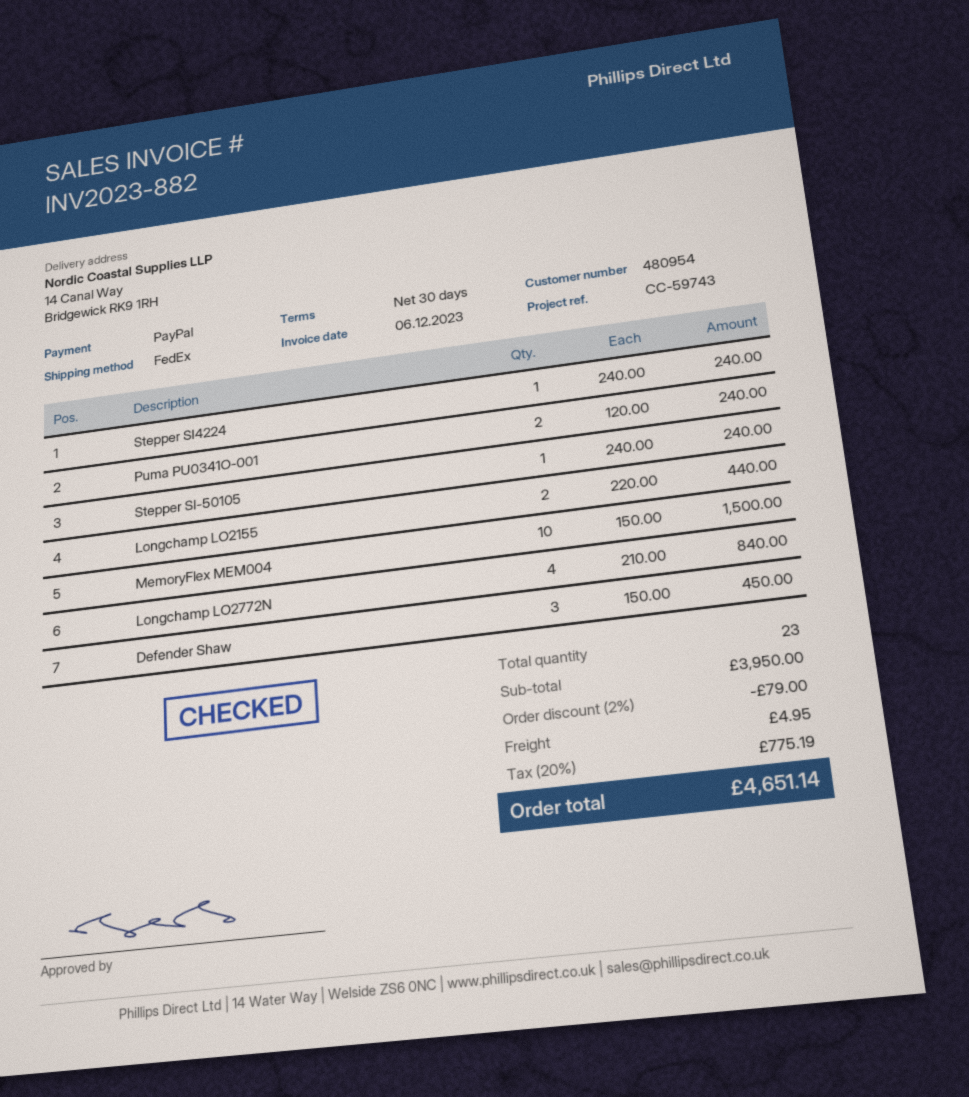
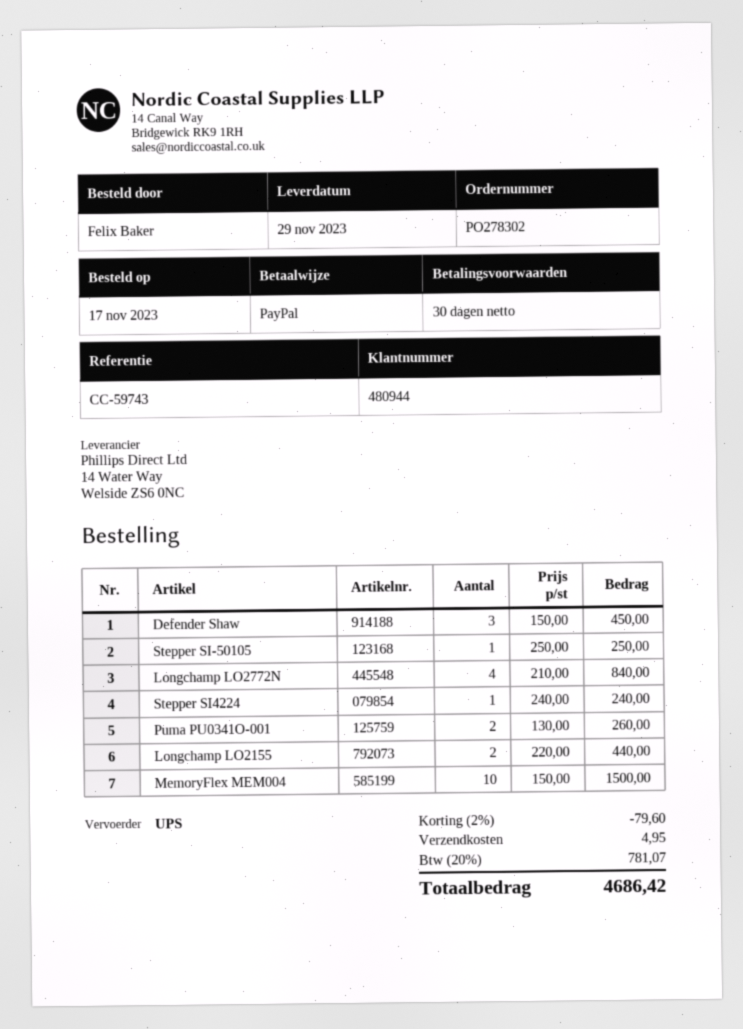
customer number: 480954 -> 480944
shipping method: FedEx -> UPS
Puma PU0341O-001: 2 x 120.00 = 240.00 -> 2 x 130.00 = 260.00
Stepper SI-50105: 1 x 240.00 = 240.00 -> 1 x 250.00 = 250.00
discount: 2% = 79.00 -> 2% = 79.60
tax: 20% = 775.19 -> 20% = 781.07
total: 4651.14 -> 4686.42

